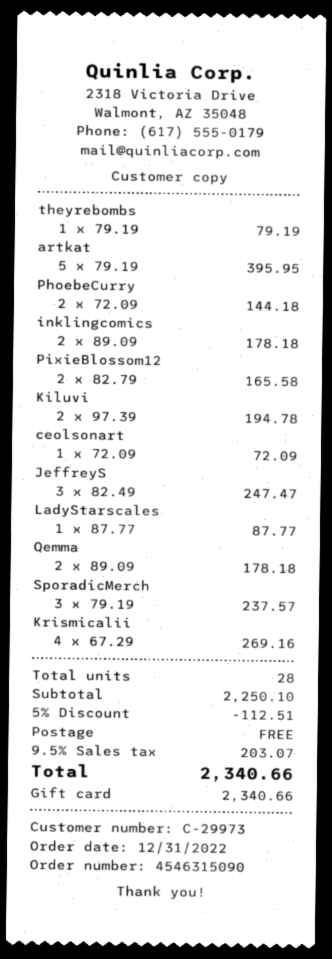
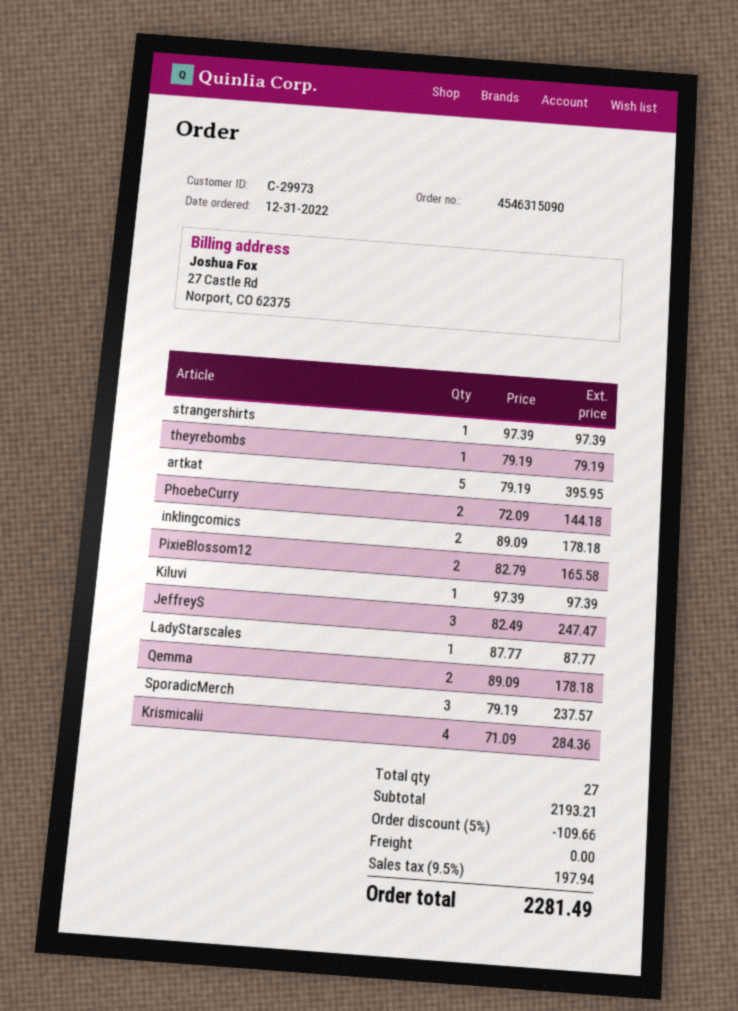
Kiluvi: 2 x 97.39 = 194.78 -> 1 x 97.39 = 97.39
ceolsonart: 1 x 72.09 = 72.09 -> none
Krismicalii: 4 x 67.29 = 269.16 -> 4 x 71.09 = 284.36
strangershirts: none -> 1 x 97.39 = 97.39
total quantity: 28 -> 27
subtotal: 2250.10 -> 2193.21
discount: 5% = 112.51 -> 5% = 109.66
tax: 9.5% = 203.07 -> 9.5% = 197.94
total: 2340.66 -> 2281.49

